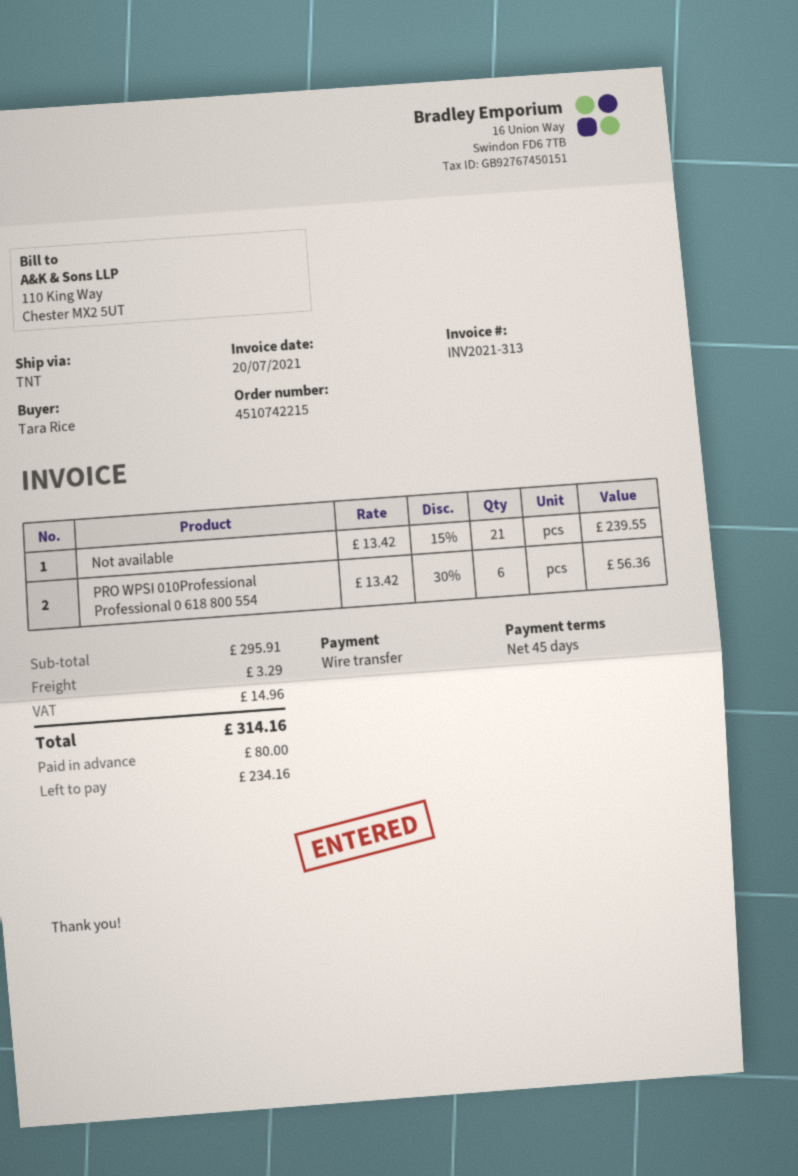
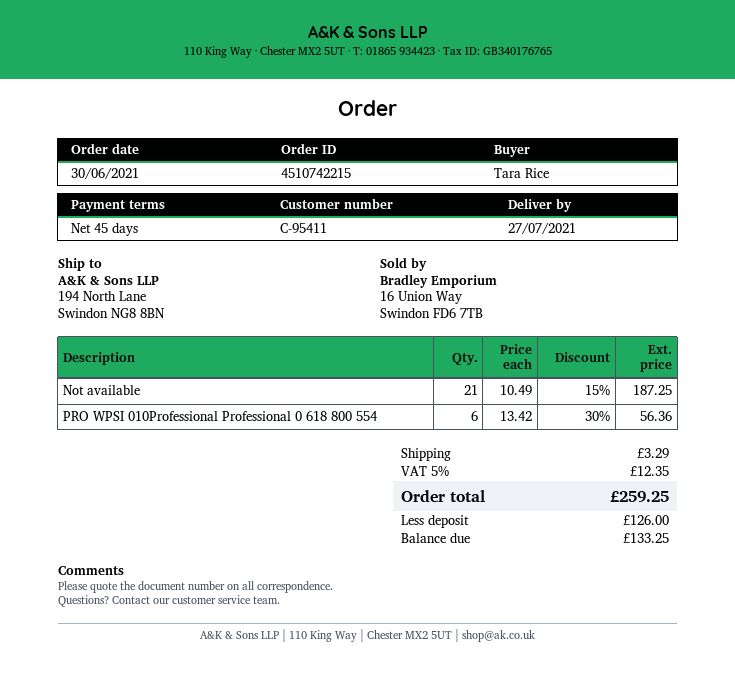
Not available: 21 x 13.42 - 15% = 239.55 -> 21 x 10.49 - 15% = 187.25
tax: 14.96 -> 12.35
total: 314.16 -> 259.25
deposit: 80.00 -> 126.00
balance: 234.16 -> 133.25

